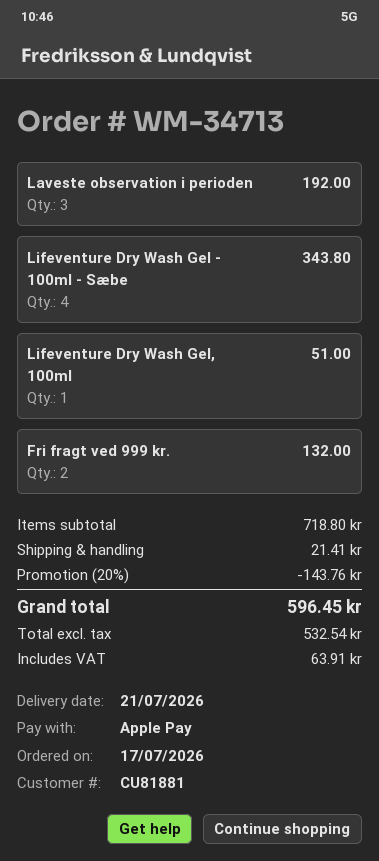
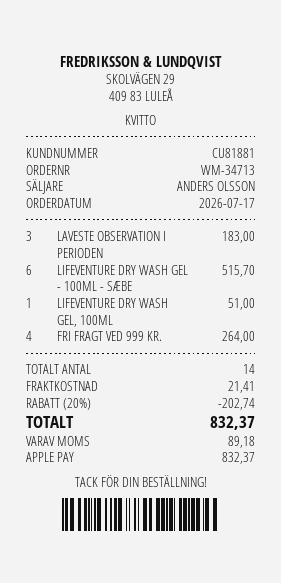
Laveste observation i perioden: 3 for 192.00 -> 3 for 183.00
Lifeventure Dry Wash Gel - 100ml - Sæbe: 4 for 343.80 -> 6 for 515.70
Fri fragt ved 999 kr.: 2 for 132.00 -> 4 for 264.00
discount: 20% = 143.76 -> 20% = 202.74
tax: 63.91 -> 89.18
total: 596.45 -> 832.37

